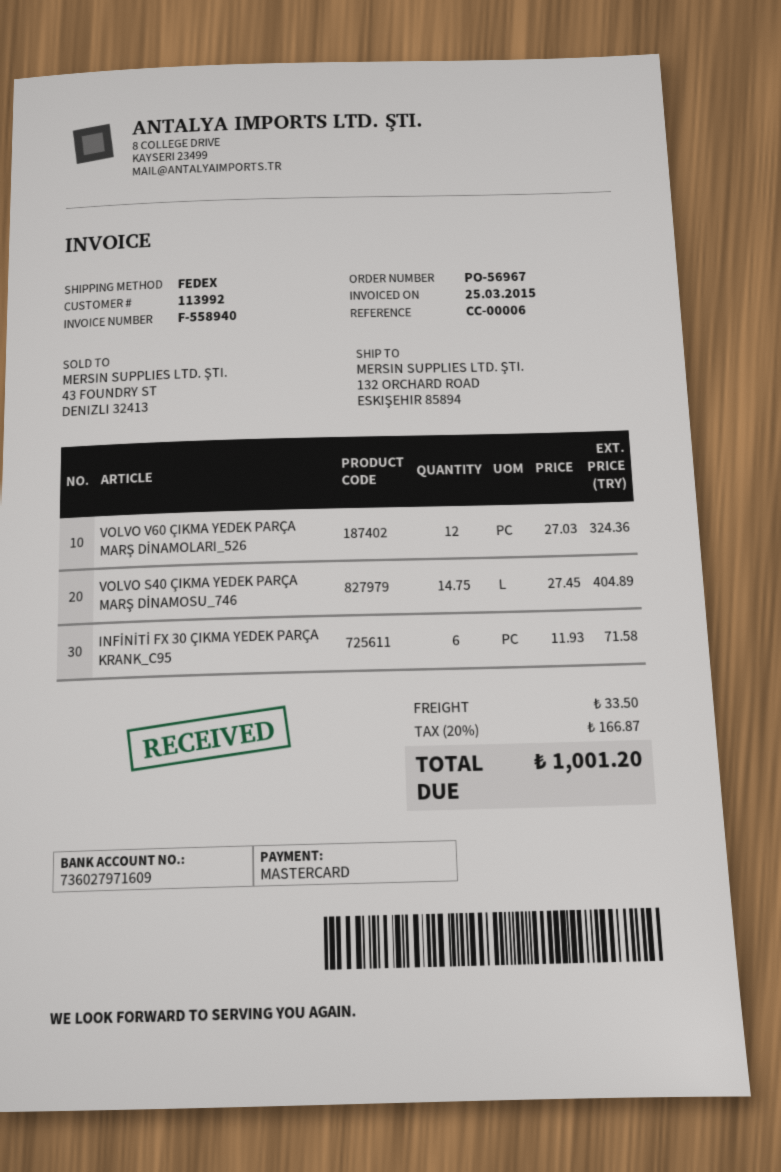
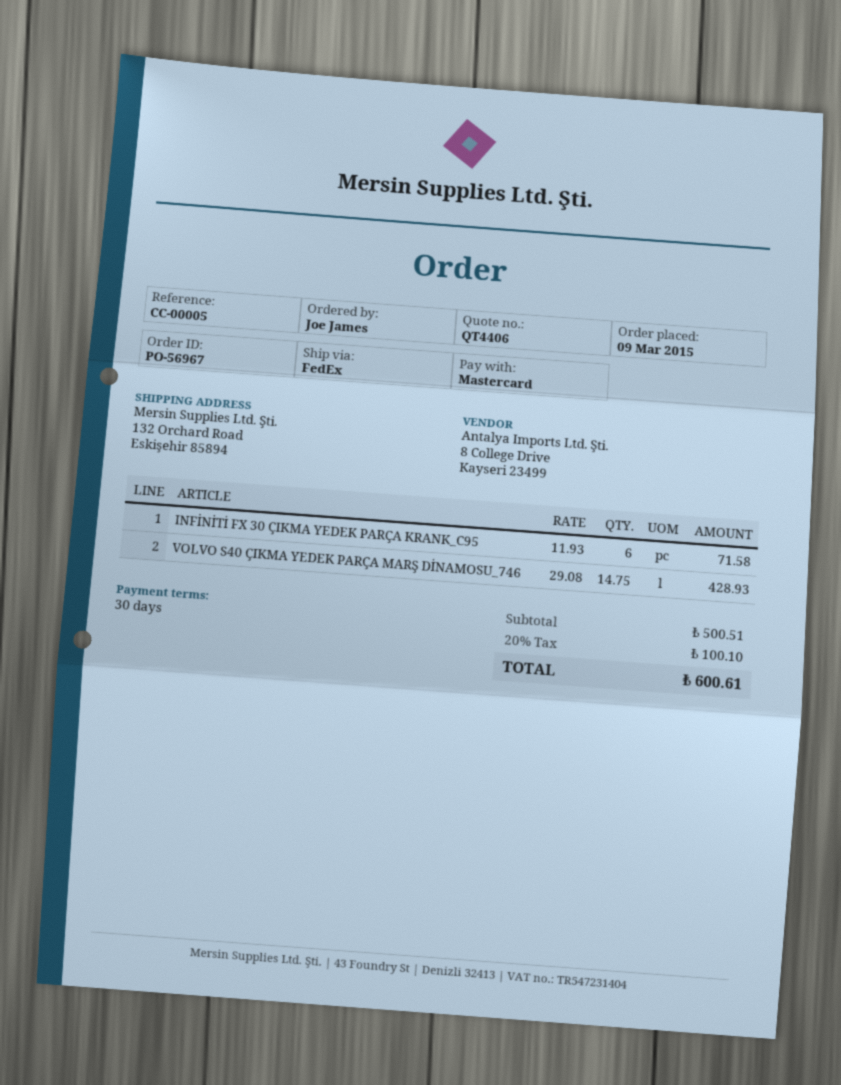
reference: CC-00006 -> CC-00005
VOLVO V60 ÇIKMA YEDEK PARÇA MARŞ DİNAMOLARI_526: 12 x 27.03 = 324.36 -> none
VOLVO S40 ÇIKMA YEDEK PARÇA MARŞ DİNAMOSU_746: 14.75 x 27.45 = 404.89 -> 14.75 x 29.08 = 428.93
shipping: 33.50 -> none
tax: 20% = 166.87 -> 20% = 100.10
total: 1001.20 -> 600.61

